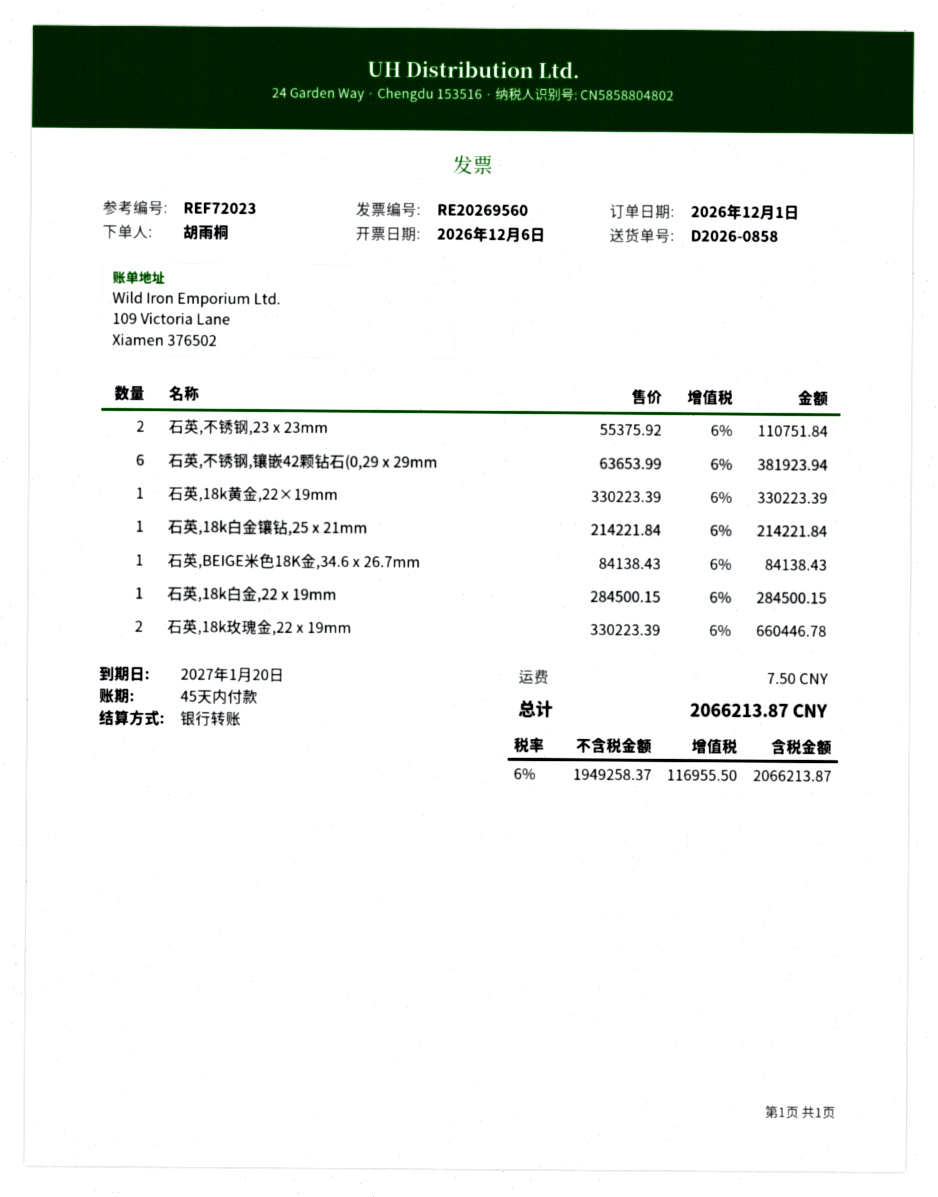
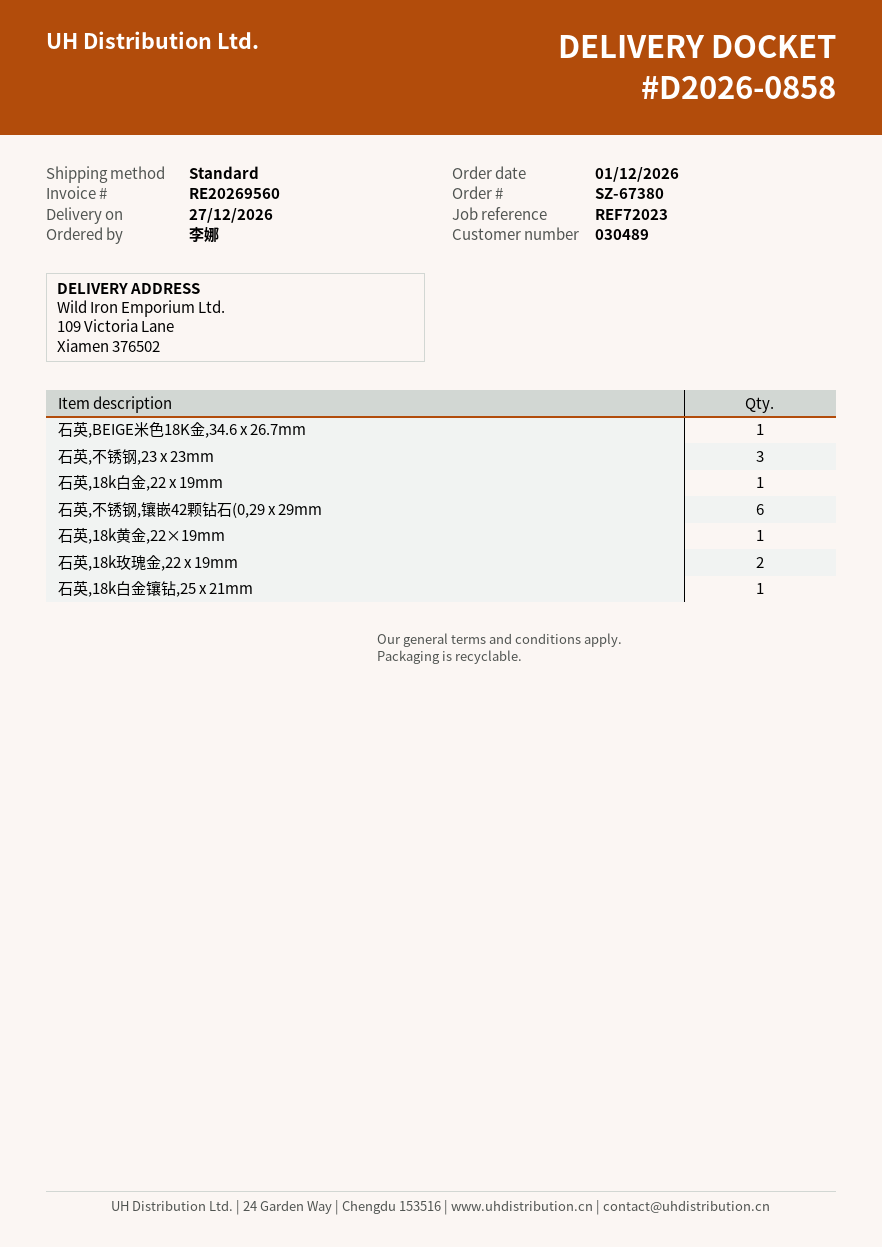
ordered by: 胡雨桐 -> 李娜
石英,不锈钢,23 x 23mm: 2 -> 3

